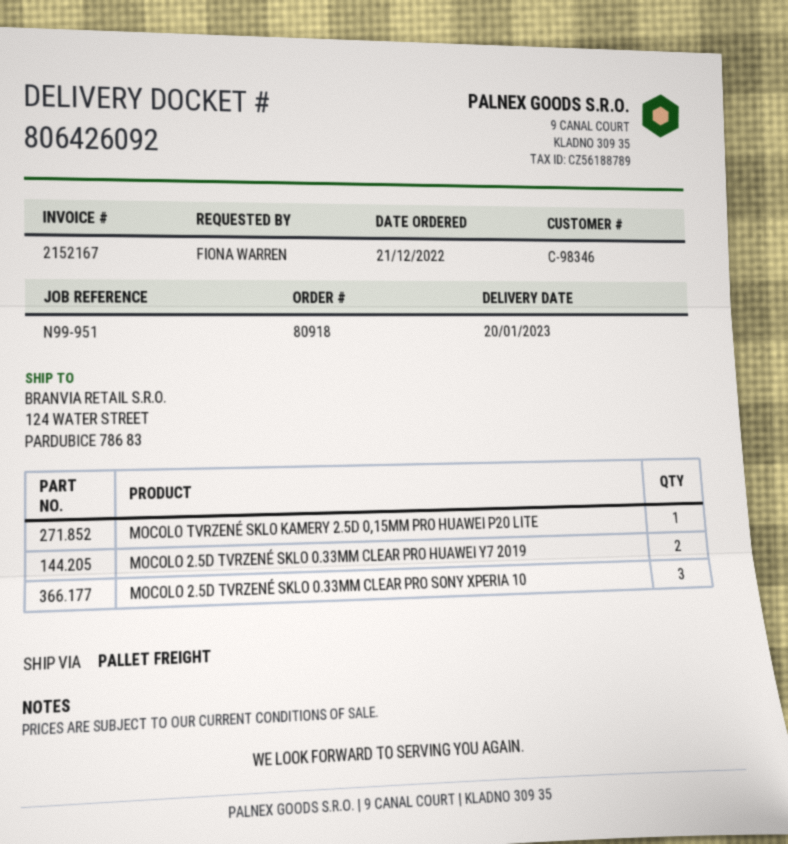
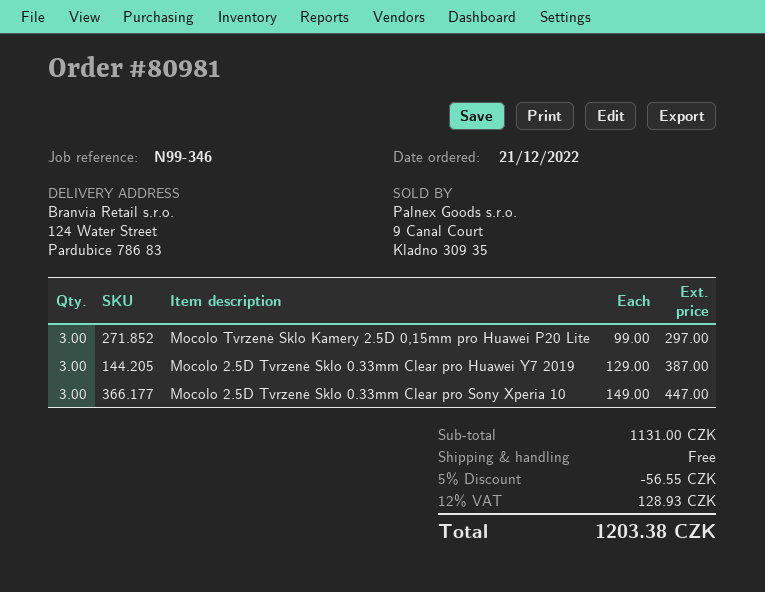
order number: 80918 -> 80981
reference: N99-951 -> N99-346
MOCOLO TVRZENÉ SKLO KAMERY 2.5D 0,15MM PRO HUAWEI P20 LITE: 1 -> 3
MOCOLO 2.5D TVRZENÉ SKLO 0.33MM CLEAR PRO HUAWEI Y7 2019: 2 -> 3

